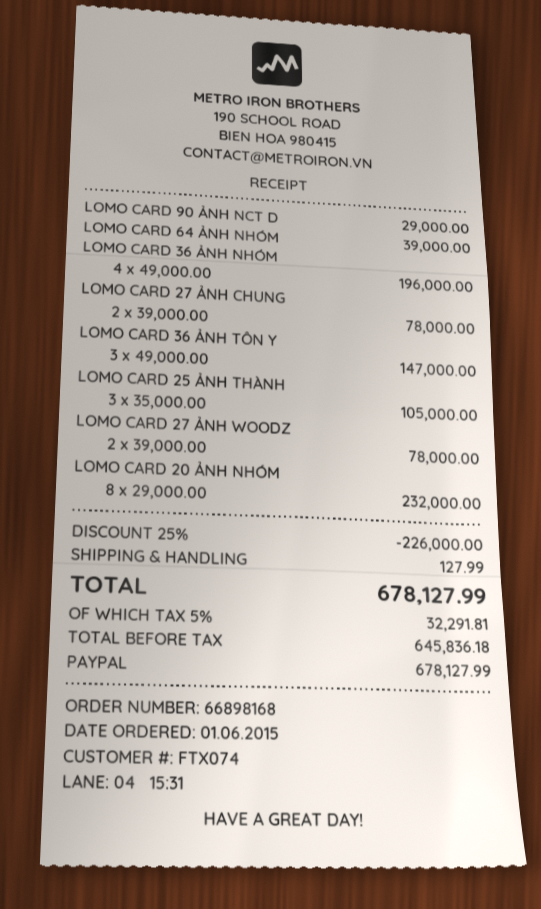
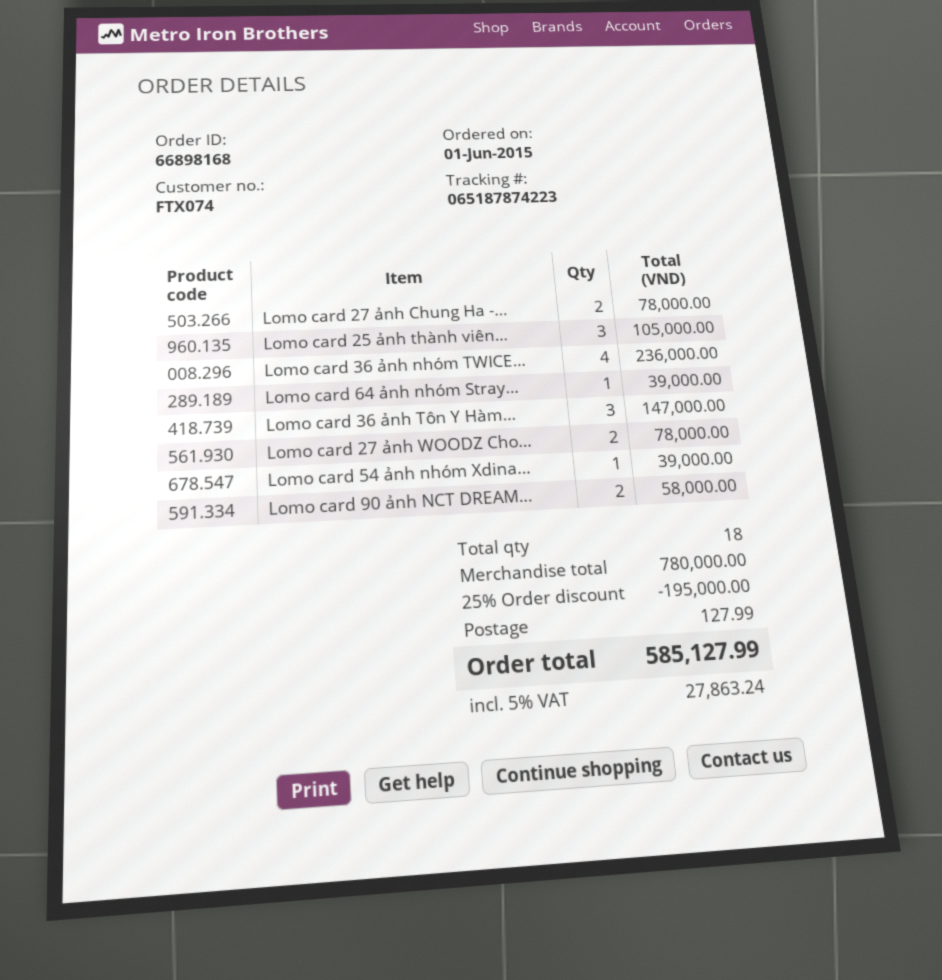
LOMO CARD 90 ẢNH NCT D: 1 for 29000.00 -> 2 for 58000.00
LOMO CARD 36 ẢNH NHÓM: 4 for 196000.00 -> 4 for 236000.00
LOMO CARD 20 ẢNH NHÓM: 8 for 232000.00 -> none
Lomo card 54 ảnh nhóm Xdina...: none -> 1 for 39000.00
discount: 25% = 226000.00 -> 25% = 195000.00
tax: 5% = 32291.81 -> 5% = 27863.24
total: 678127.99 -> 585127.99

